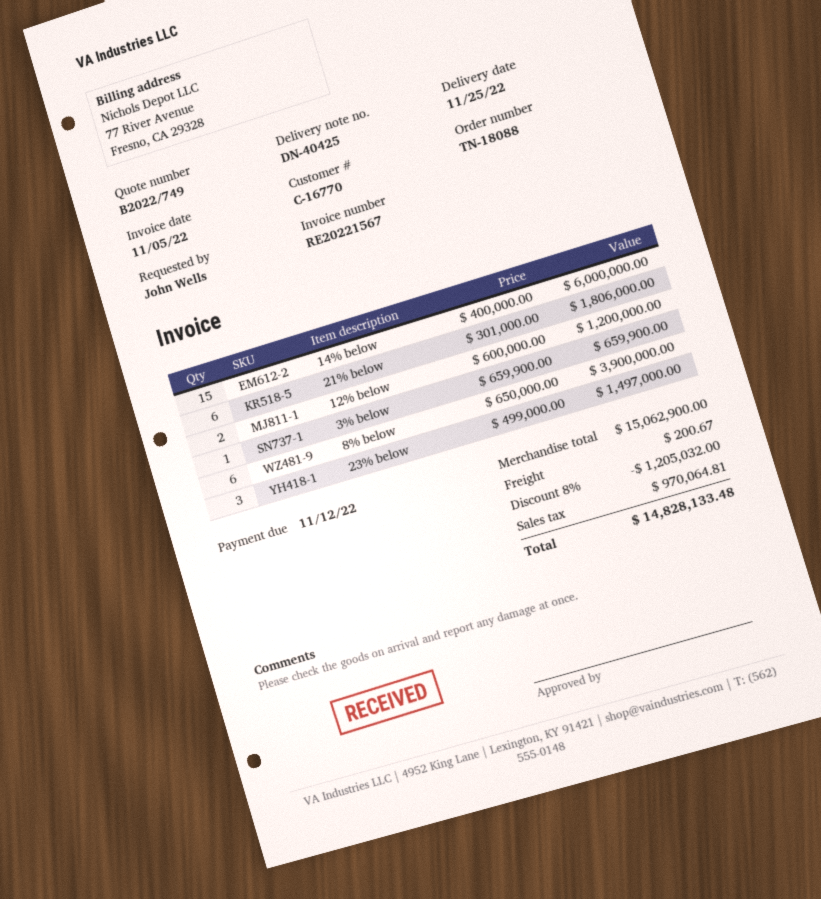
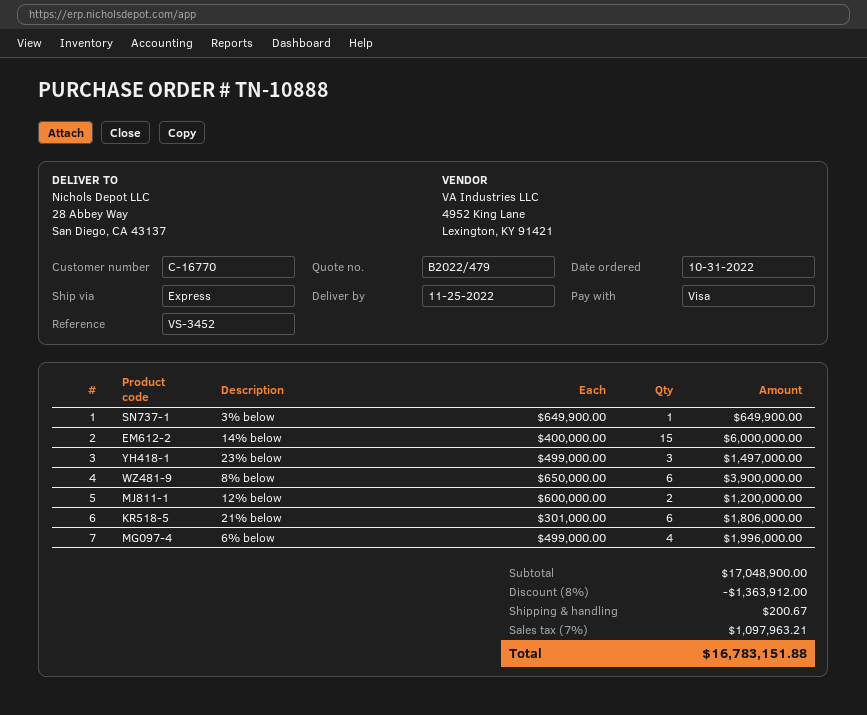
quote number: B2022/749 -> B2022/479
order number: TN-18088 -> TN-10888
3% below: 1 x 659900.00 = 659900.00 -> 1 x 649900.00 = 649900.00
6% below: none -> 4 x 499000.00 = 1996000.00
subtotal: 15062900.00 -> 17048900.00
discount: 8% = 1205032.00 -> 8% = 1363912.00
tax: 970064.81 -> 1097963.21
total: 14828133.48 -> 16783151.88

